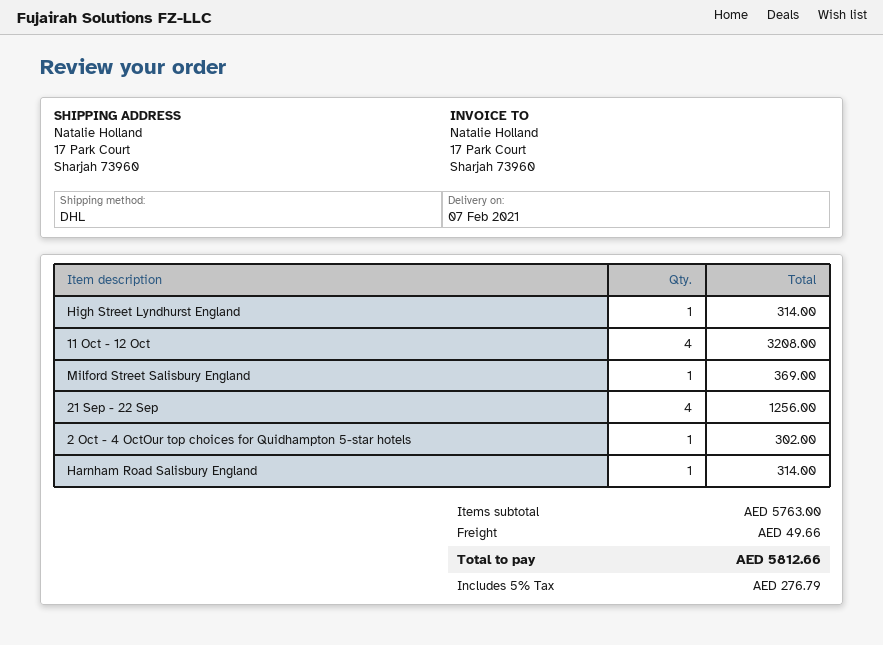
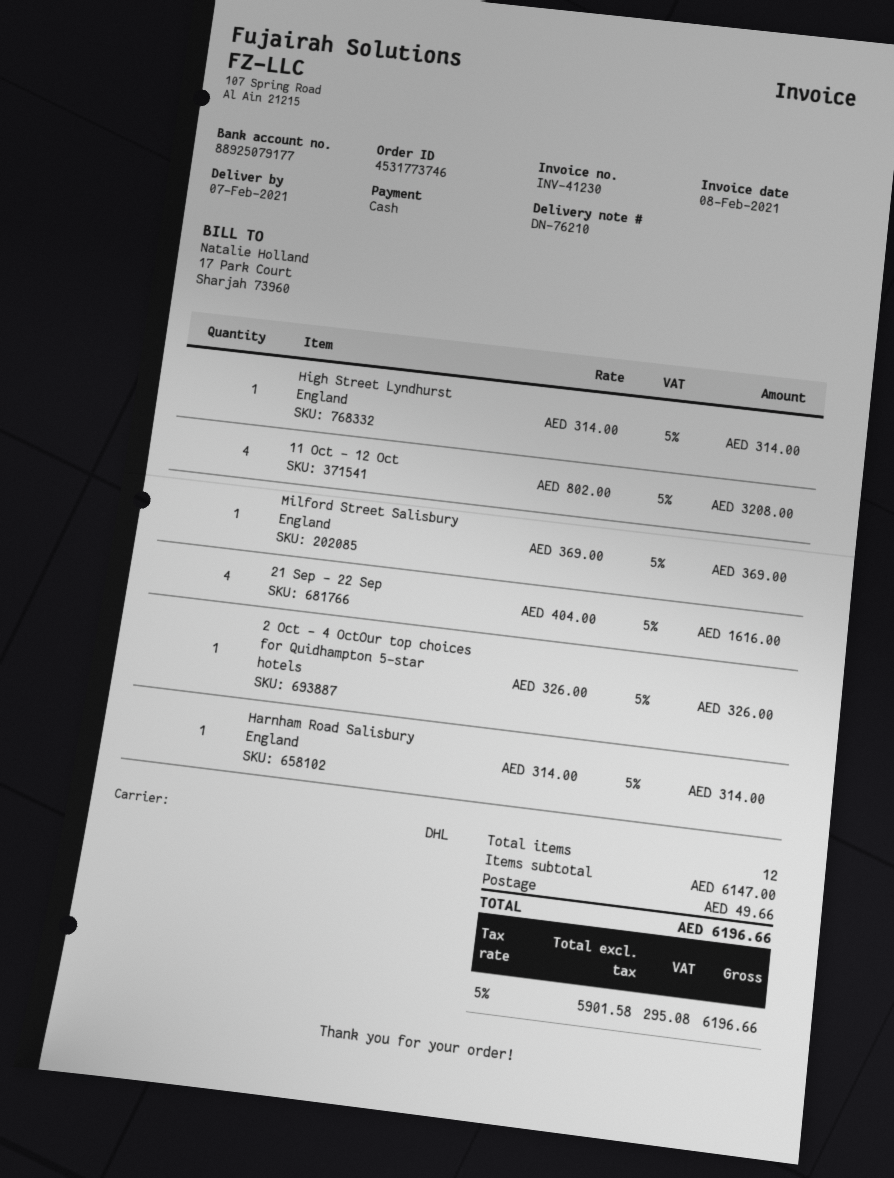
21 Sep - 22 Sep: 4 for 1256.00 -> 4 for 1616.00
2 Oct - 4 OctOur top choices for Quidhampton 5-star hotels: 1 for 302.00 -> 1 for 326.00
subtotal: 5763.00 -> 6147.00
tax: 5% = 276.79 -> 5% = 295.08
total: 5812.66 -> 6196.66

